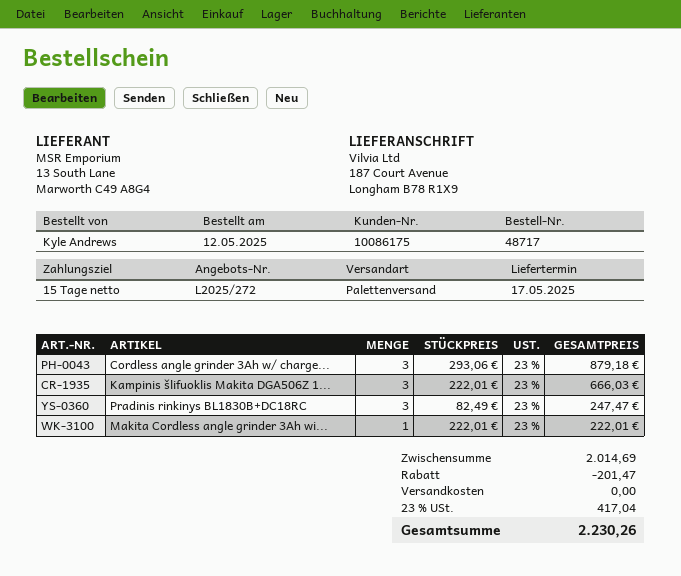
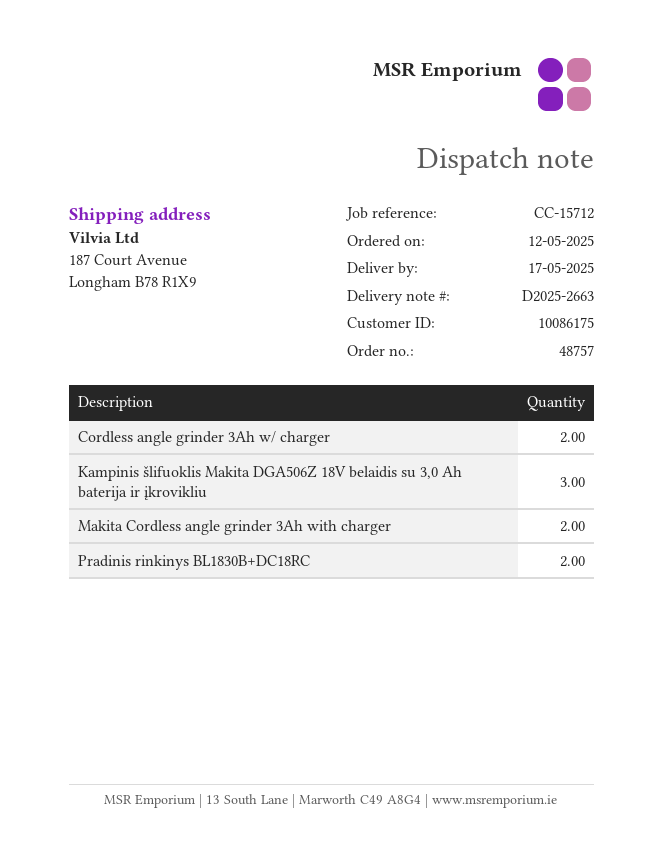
order number: 48717 -> 48757
Cordless angle grinder 3Ah w/ charge...: 3 -> 2
Pradinis rinkinys BL1830B+DC18RC: 3 -> 2
Makita Cordless angle grinder 3Ah wi...: 1 -> 2

